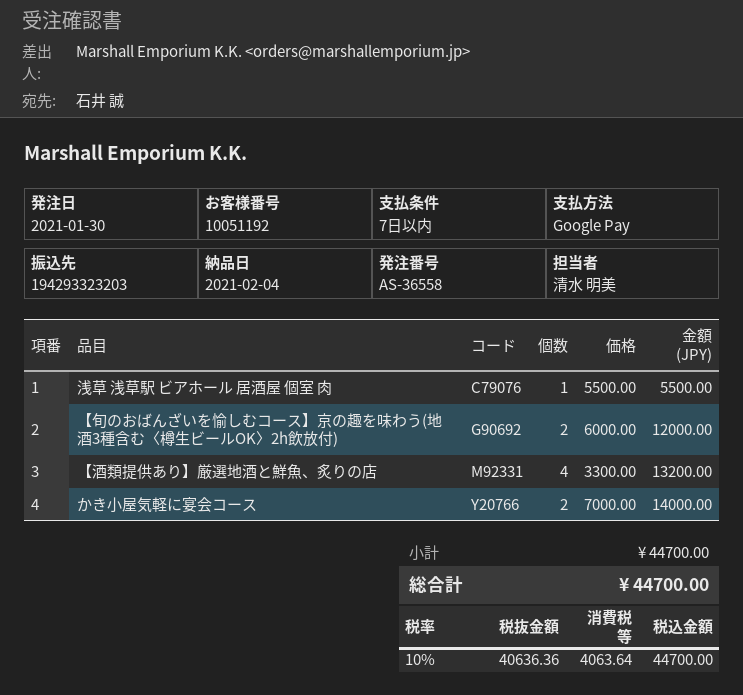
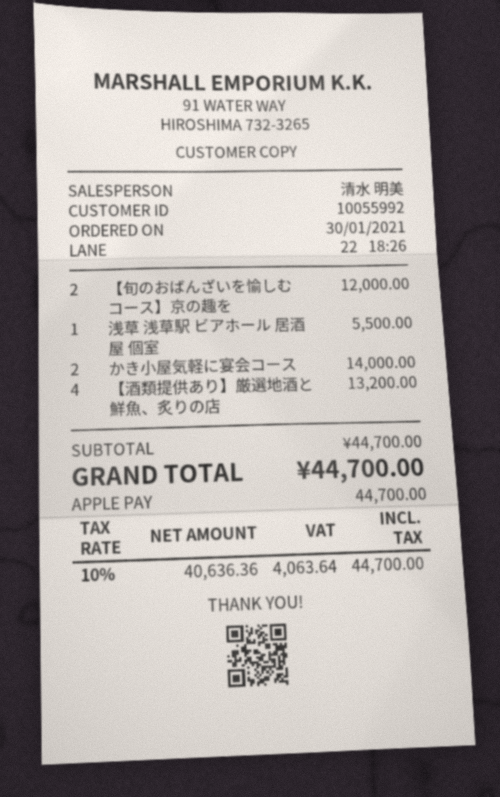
customer number: 10051192 -> 10055992
payment method: Google Pay -> Apple Pay

